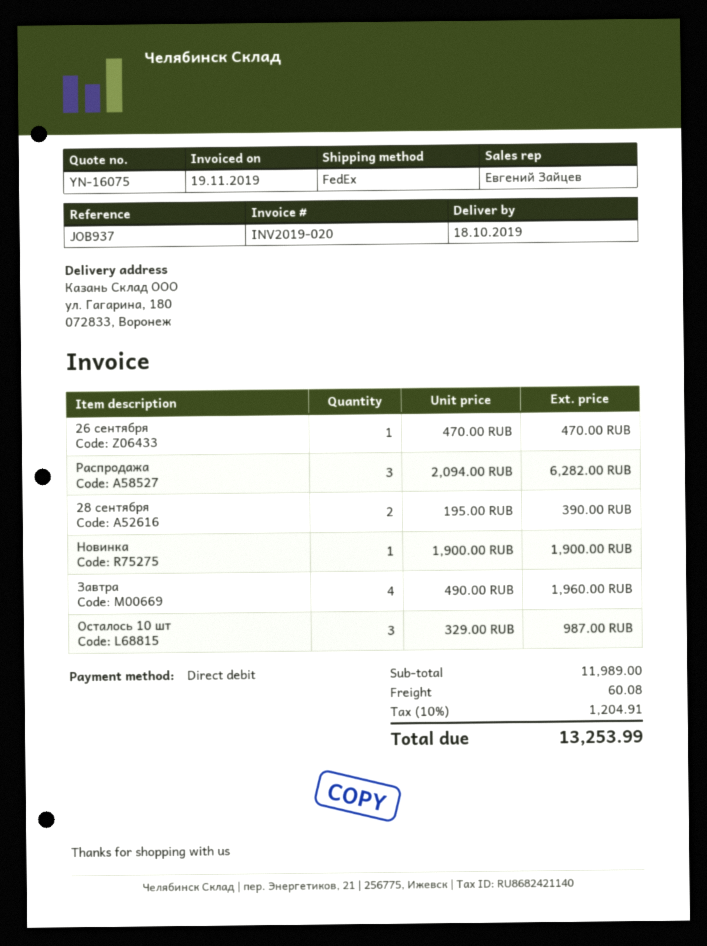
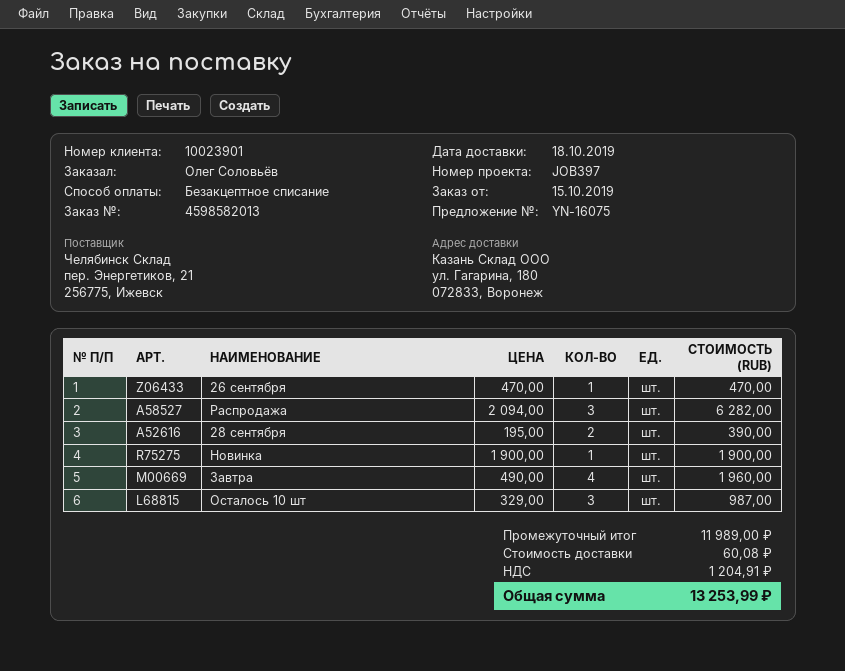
reference: JOB937 -> JOB397

